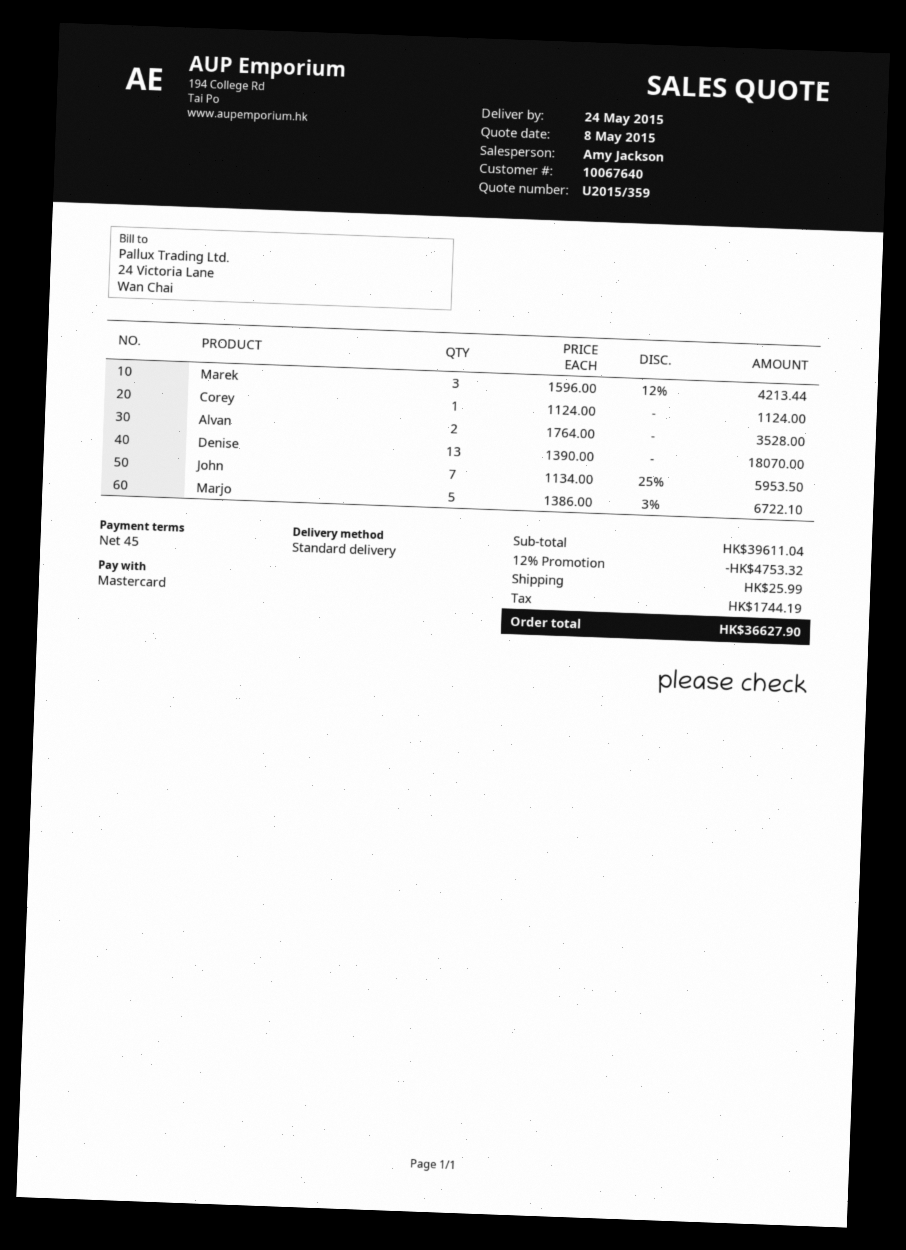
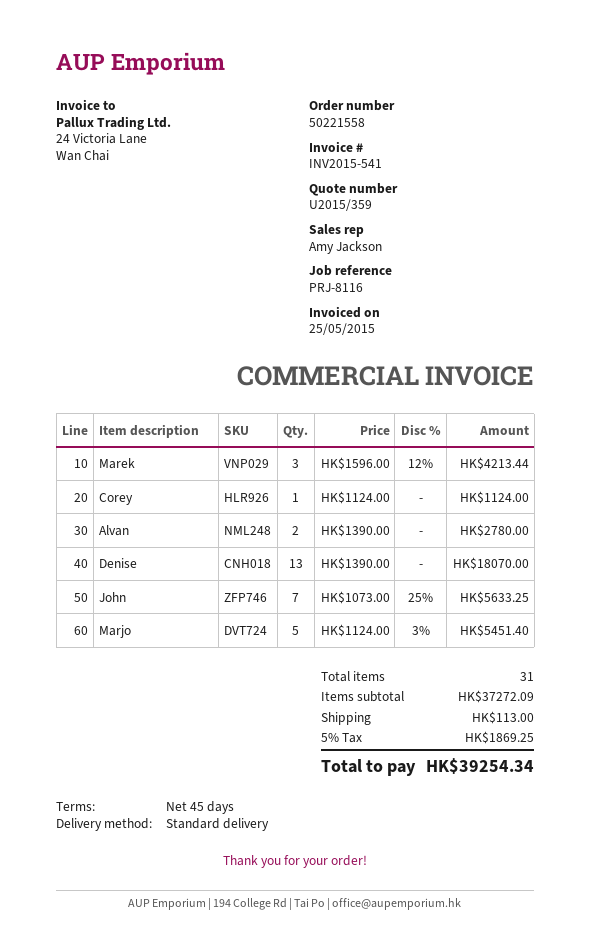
Alvan: 2 x 1764.00 = 3528.00 -> 2 x 1390.00 = 2780.00
John: 7 x 1134.00 - 25% = 5953.50 -> 7 x 1073.00 - 25% = 5633.25
Marjo: 5 x 1386.00 - 3% = 6722.10 -> 5 x 1124.00 - 3% = 5451.40
subtotal: 39611.04 -> 37272.09
discount: 12% = 4753.32 -> none
shipping: 25.99 -> 113.00
tax: 1744.19 -> 1869.25
total: 36627.90 -> 39254.34

